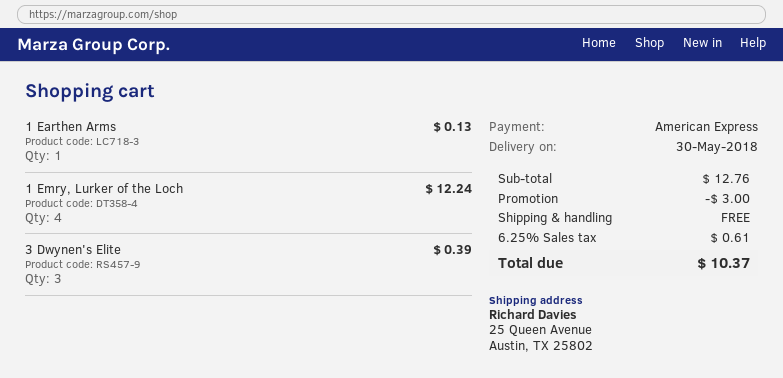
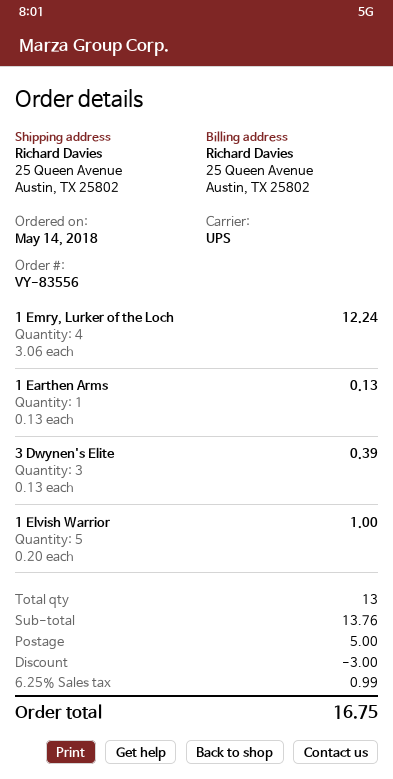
1 Elvish Warrior: none -> 5 for 1.00
subtotal: 12.76 -> 13.76
shipping: 0.00 -> 5.00
tax: 6.25% = 0.61 -> 6.25% = 0.99
total: 10.37 -> 16.75

